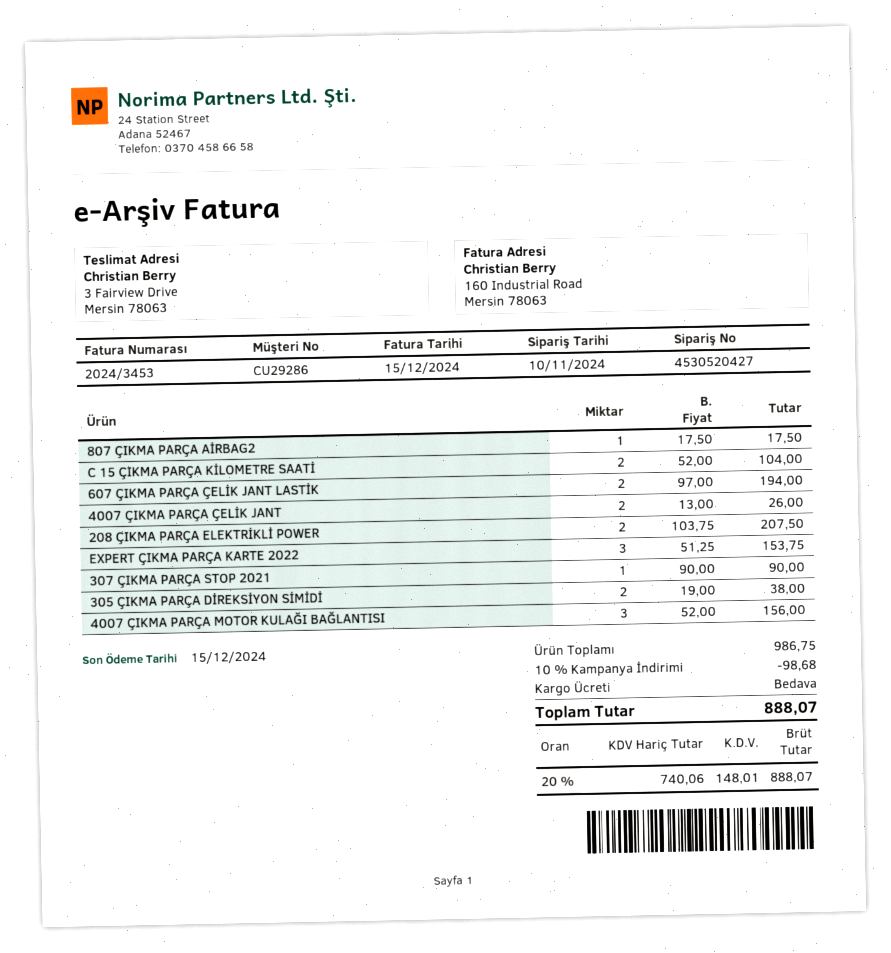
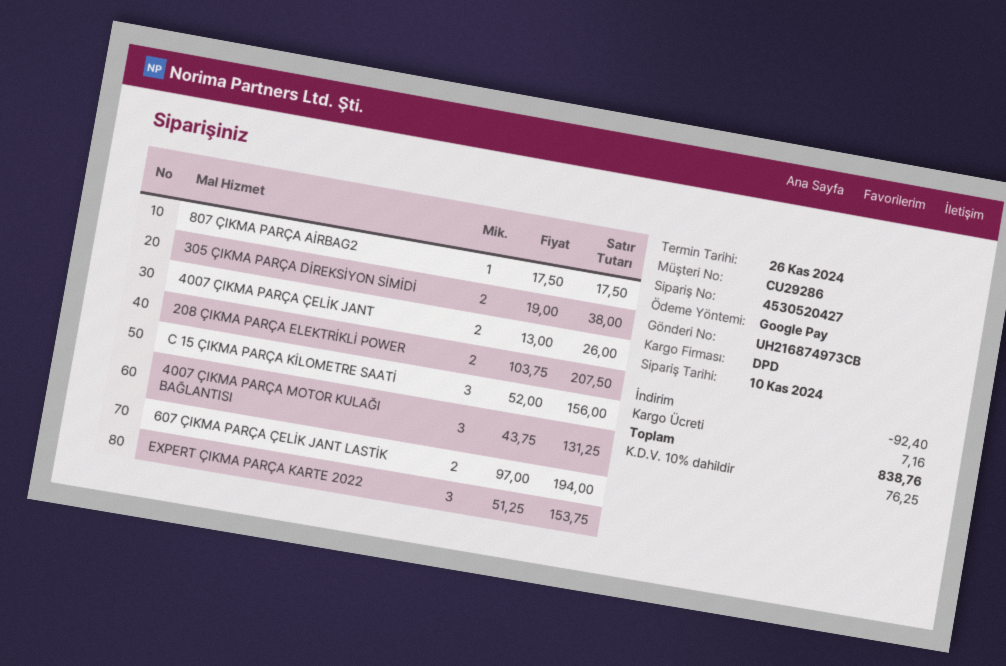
C 15 ÇIKMA PARÇA KİLOMETRE SAATİ: 2 x 52.00 = 104.00 -> 3 x 52.00 = 156.00
307 ÇIKMA PARÇA STOP 2021: 1 x 90.00 = 90.00 -> none
4007 ÇIKMA PARÇA MOTOR KULAĞI BAĞLANTISI: 3 x 52.00 = 156.00 -> 3 x 43.75 = 131.25
discount: 98.68 -> 92.40
shipping: 0.00 -> 7.16
tax: 20% = 148.01 -> 10% = 76.25
total: 888.07 -> 838.76

